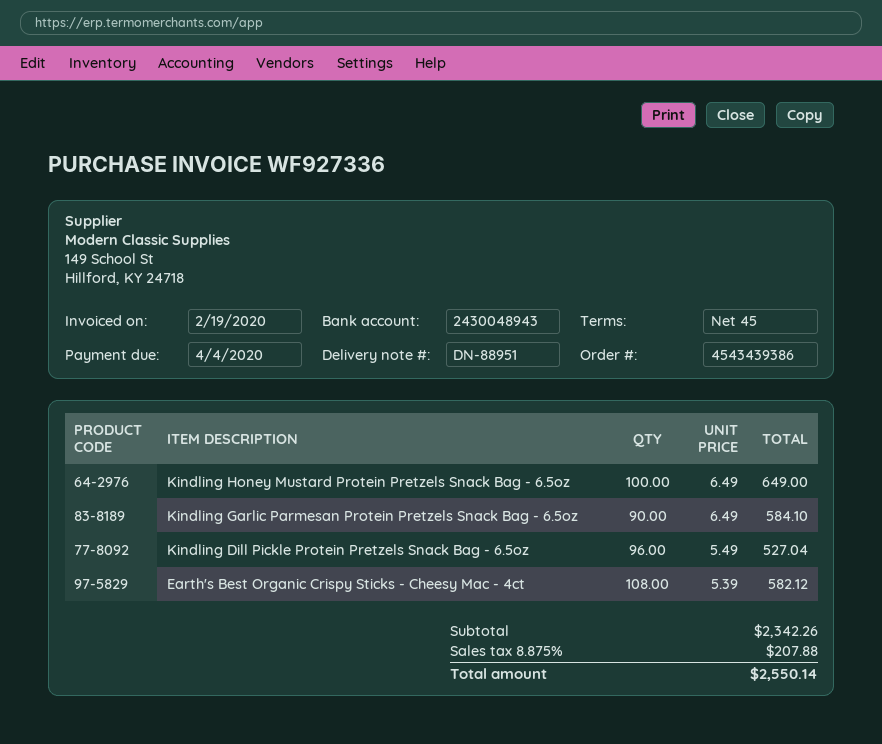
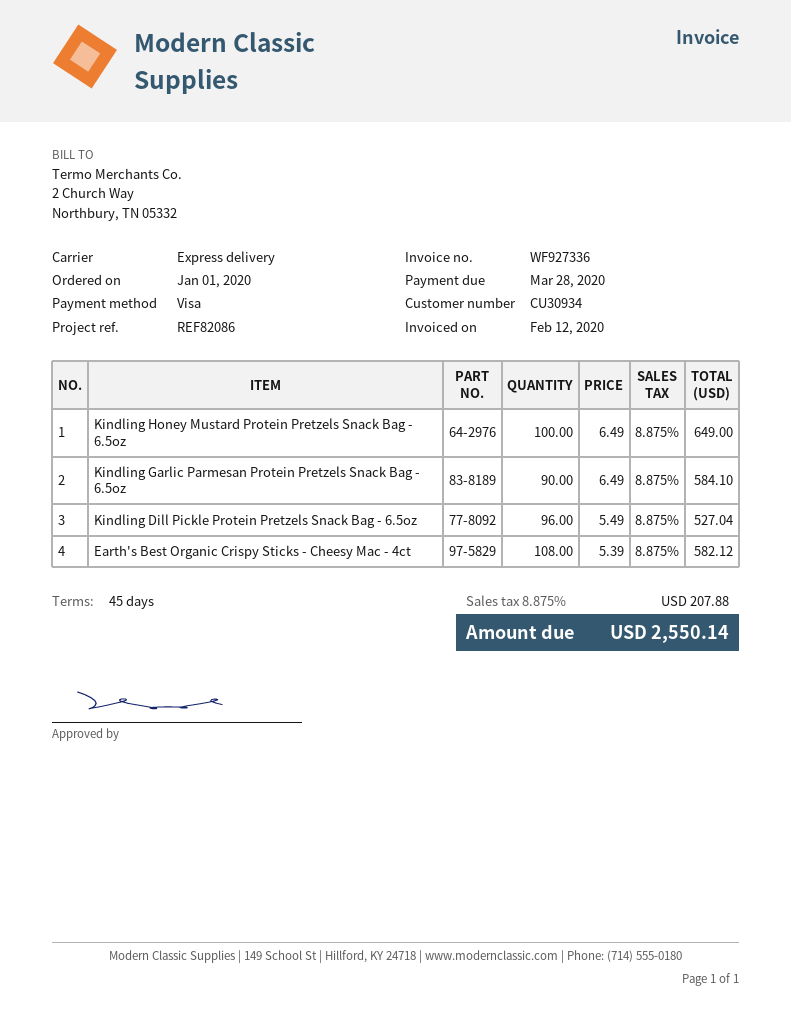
invoice date: 2020-02-19 -> 2020-02-12
due date: 2020-04-04 -> 2020-03-28

